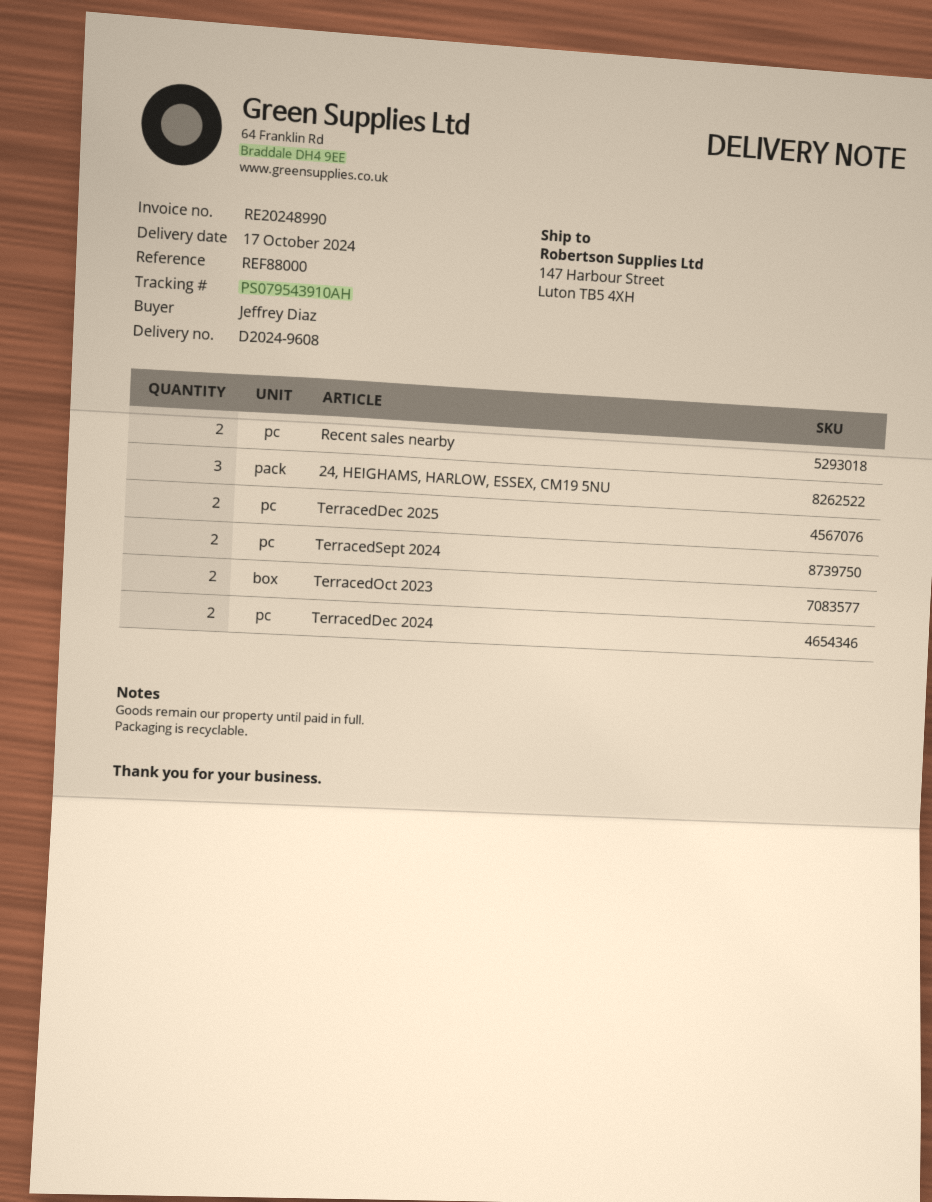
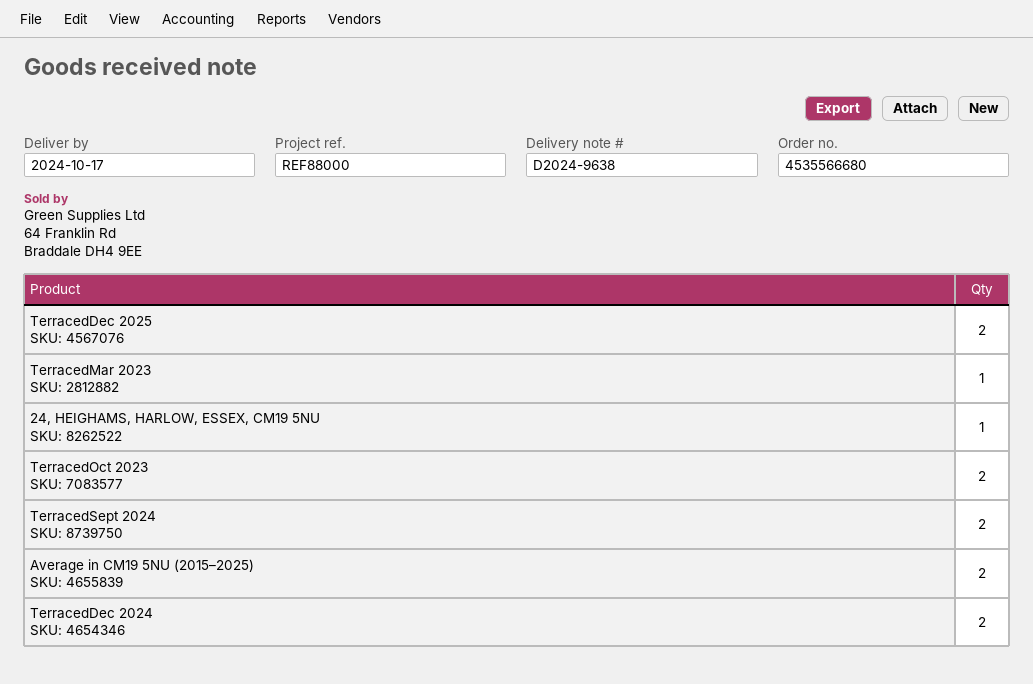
delivery note number: D2024-9608 -> D2024-9638
Recent sales nearby: 2 -> none
24, HEIGHAMS, HARLOW, ESSEX, CM19 5NU: 3 -> 1
TerracedMar 2023: none -> 1
Average in CM19 5NU (2015–2025): none -> 2

